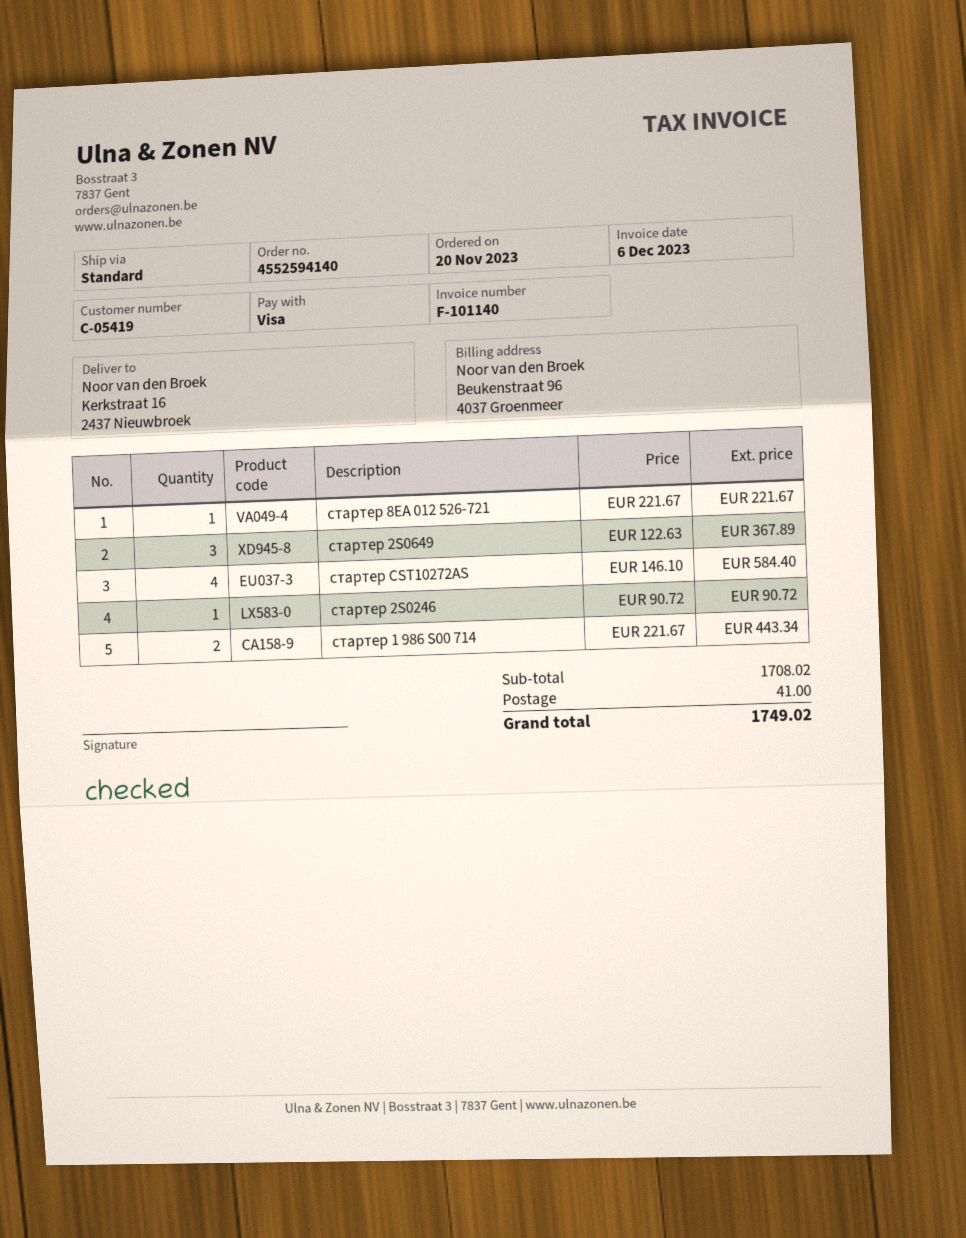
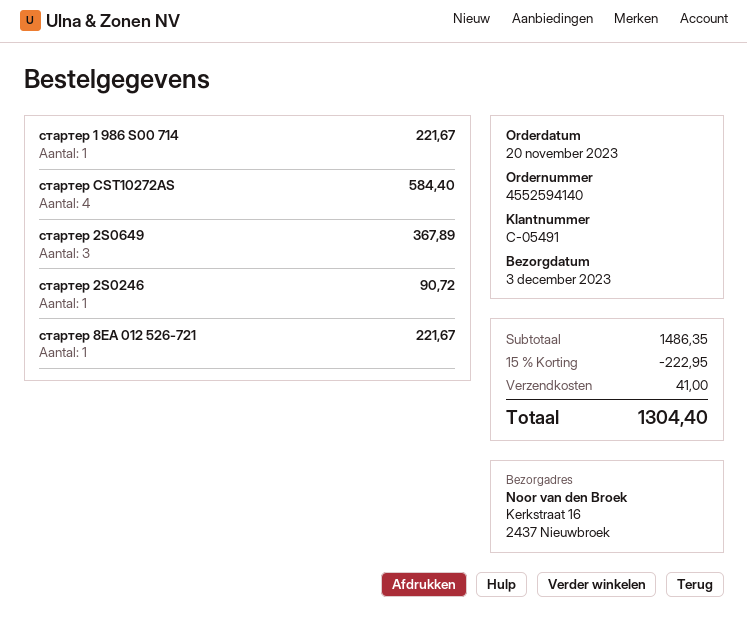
customer number: C-05419 -> C-05491
стартер 1 986 S00 714: 2 for 443.34 -> 1 for 221.67
subtotal: 1708.02 -> 1486.35
discount: none -> 15% = 222.95
total: 1749.02 -> 1304.40

